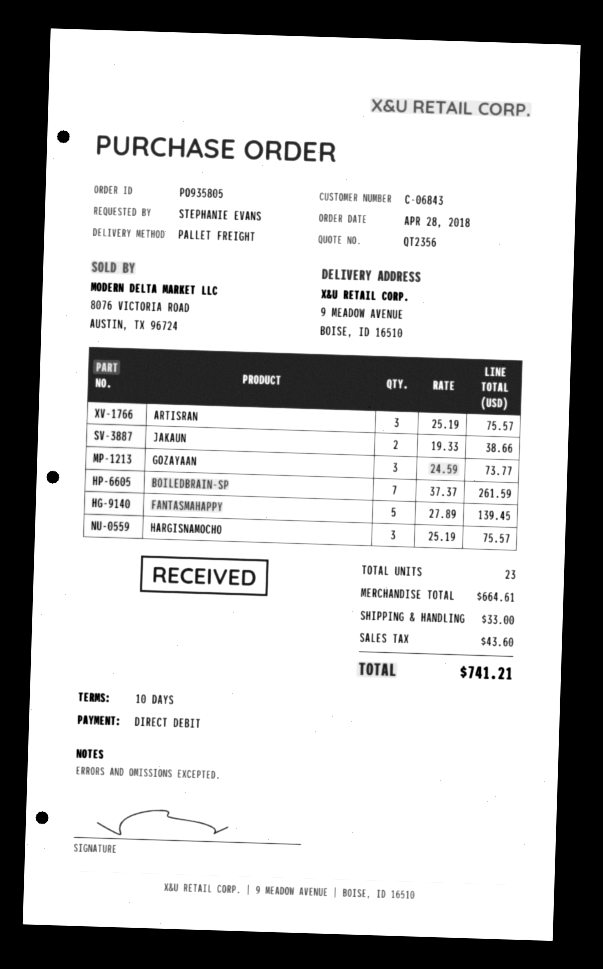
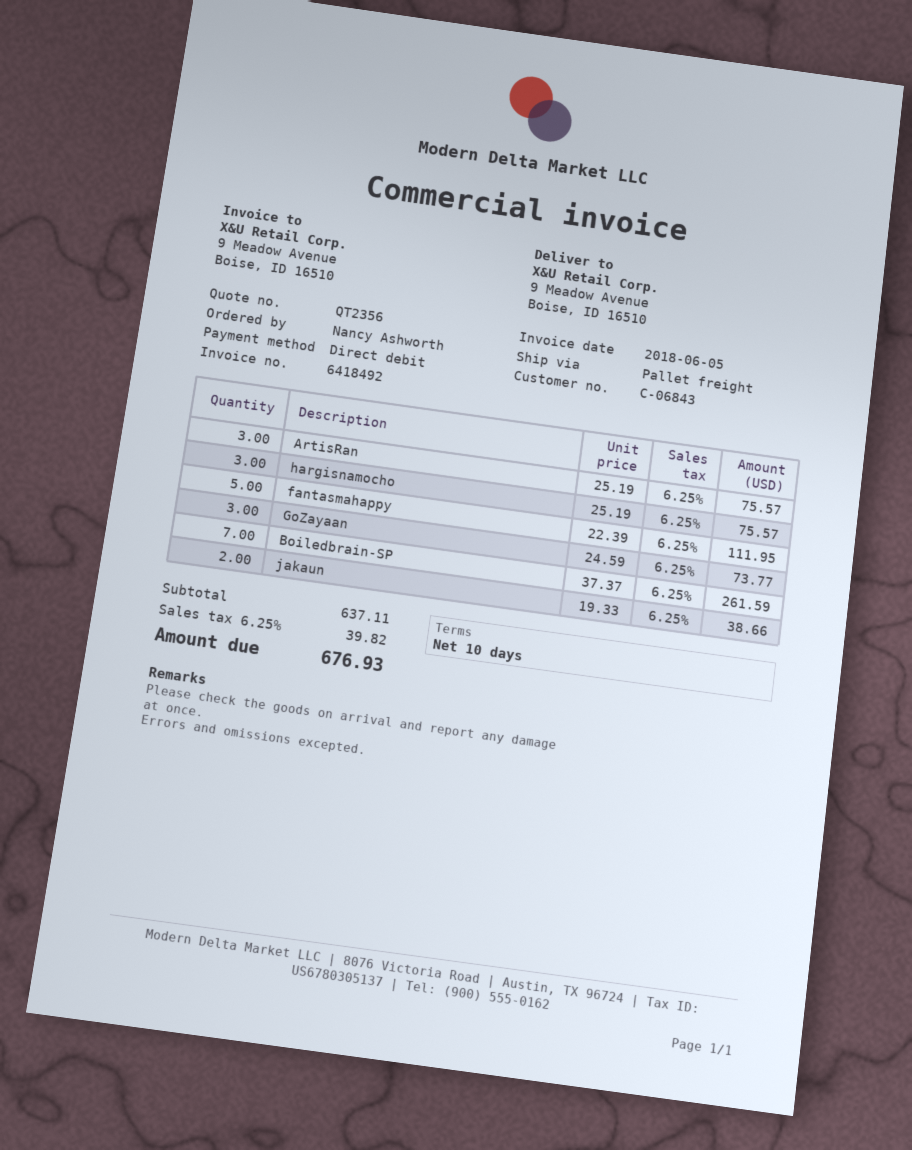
ordered by: STEPHANIE EVANS -> Nancy Ashworth
FANTASMAHAPPY: 5 x 27.89 = 139.45 -> 5 x 22.39 = 111.95
subtotal: 664.61 -> 637.11
shipping: 33.00 -> none
tax: 43.60 -> 39.82
total: 741.21 -> 676.93

